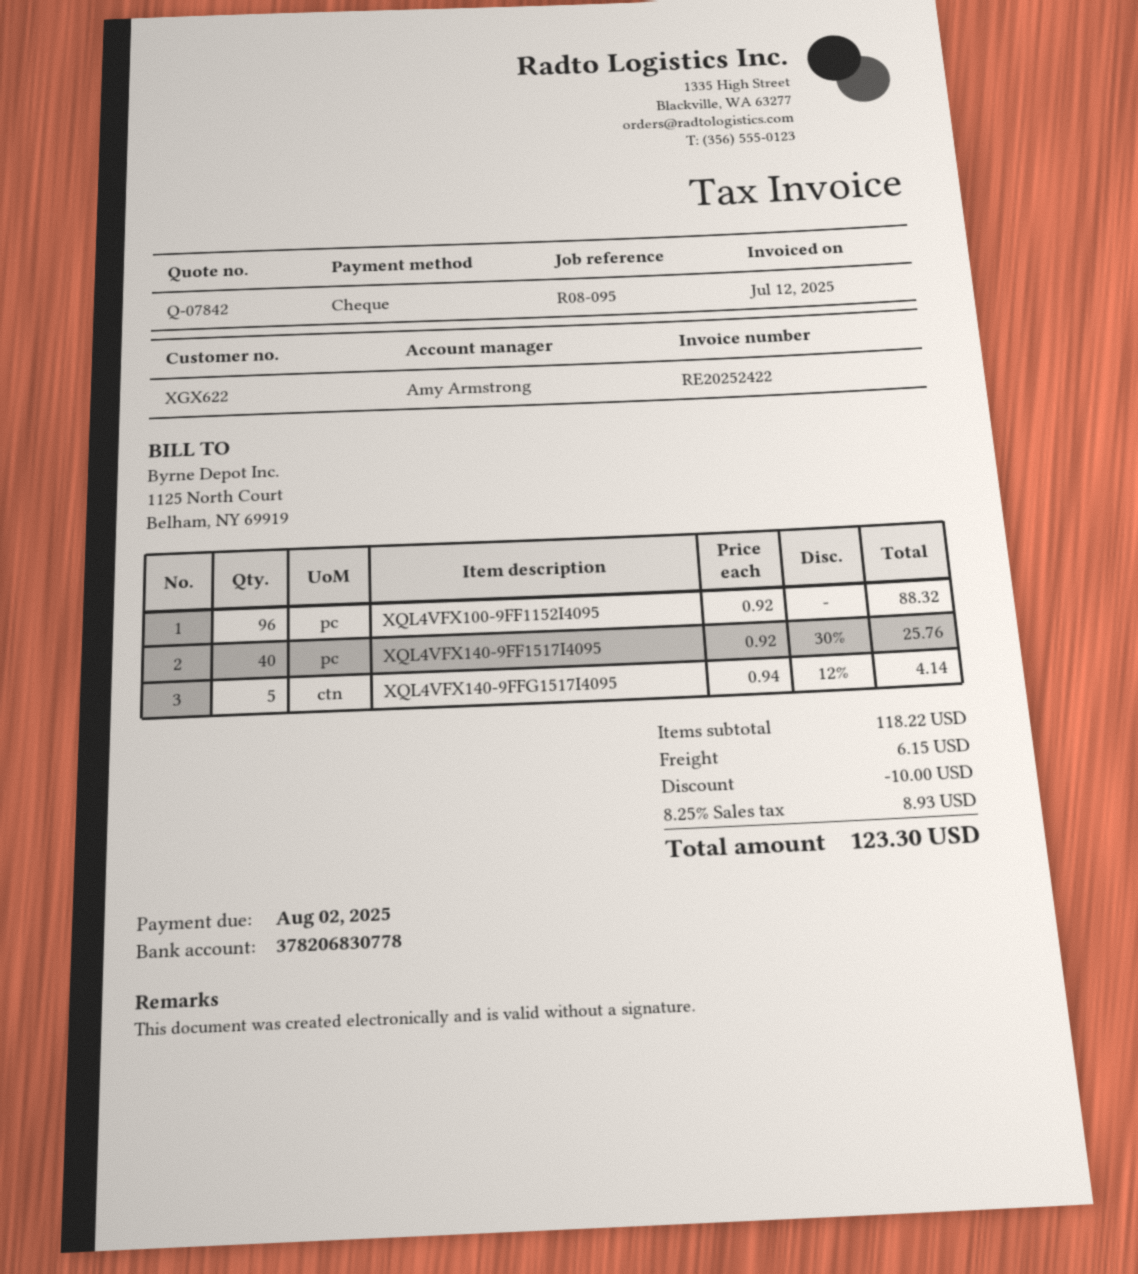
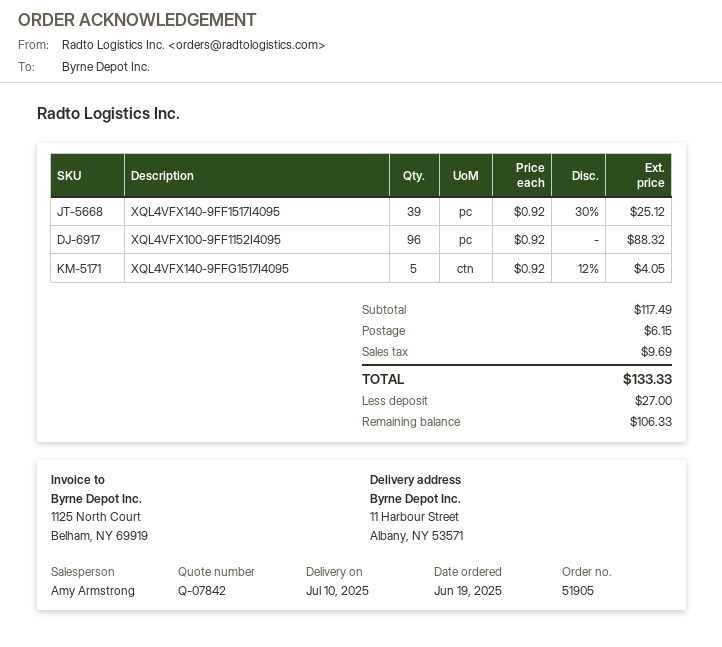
XQL4VFX140-9FF1517I4095: 40 x 0.92 - 30% = 25.76 -> 39 x 0.92 - 30% = 25.12
XQL4VFX140-9FFG1517I4095: 5 x 0.94 - 12% = 4.14 -> 5 x 0.92 - 12% = 4.05
subtotal: 118.22 -> 117.49
discount: 10.00 -> none
tax: 8.93 -> 9.69
total: 123.30 -> 133.33

